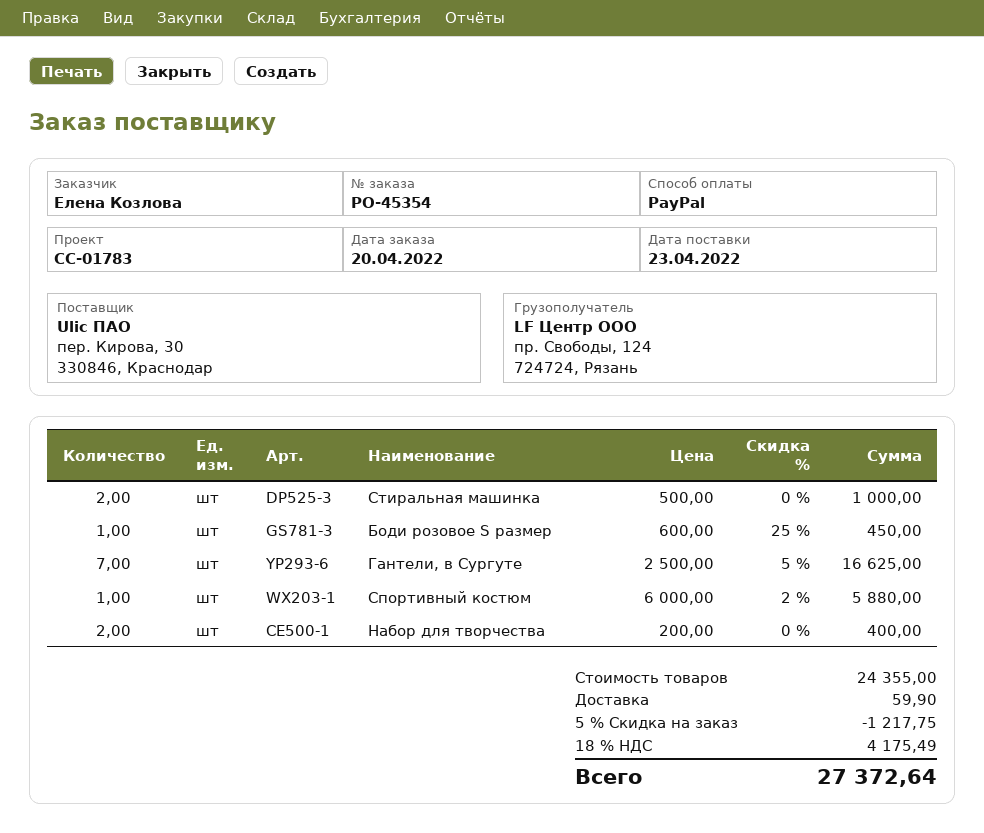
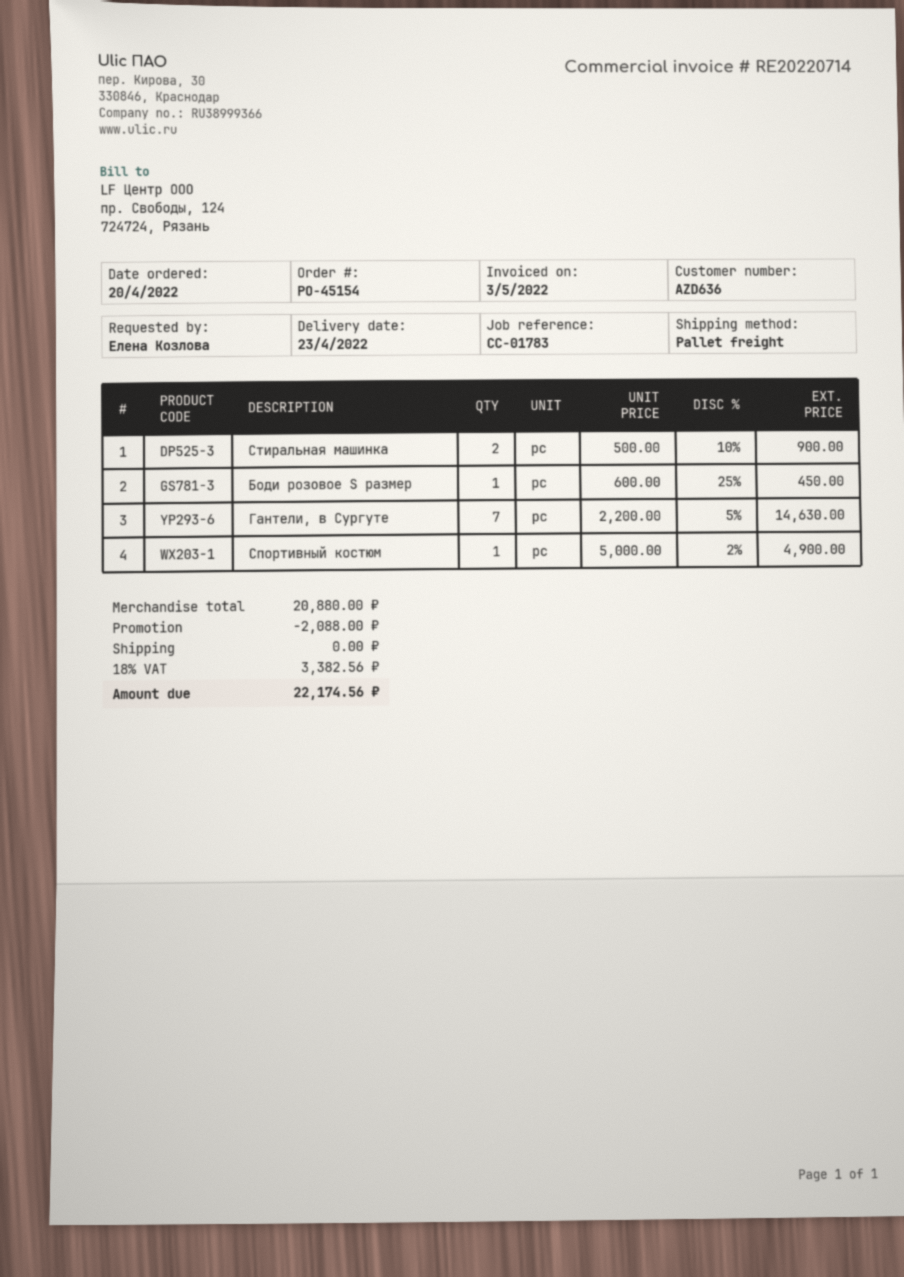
order number: PO-45354 -> PO-45154
Стиральная машинка: 2 x 500.00 = 1000.00 -> 2 x 500.00 - 10% = 900.00
Гантели, в Сургуте: 7 x 2500.00 - 5% = 16625.00 -> 7 x 2200.00 - 5% = 14630.00
Спортивный костюм: 1 x 6000.00 - 2% = 5880.00 -> 1 x 5000.00 - 2% = 4900.00
Набор для творчества: 2 x 200.00 = 400.00 -> none
subtotal: 24355.00 -> 20880.00
discount: 1217.75 -> 2088.00
shipping: 59.90 -> 0.00
tax: 18% = 4175.49 -> 18% = 3382.56
total: 27372.64 -> 22174.56

